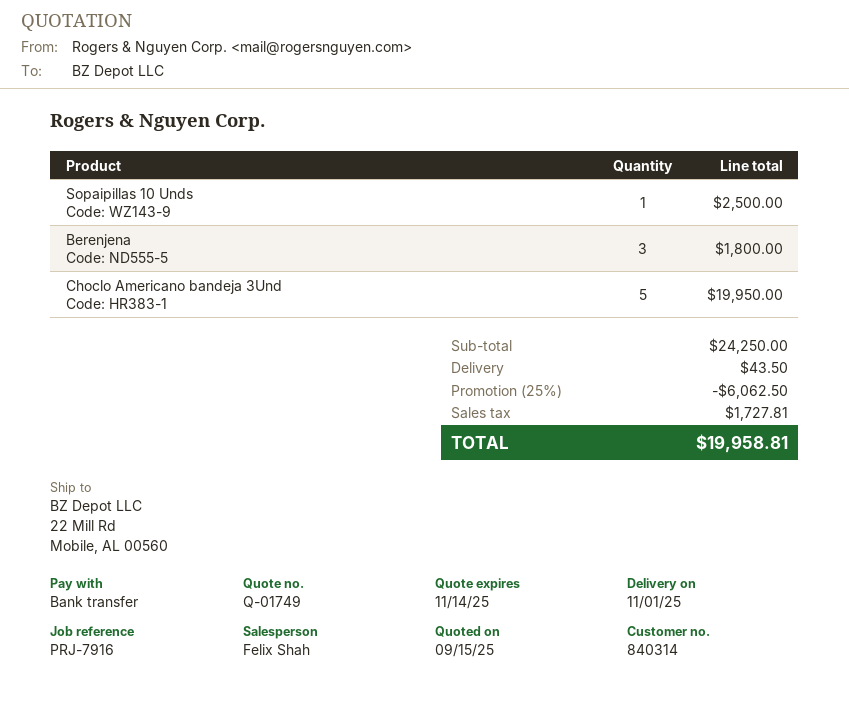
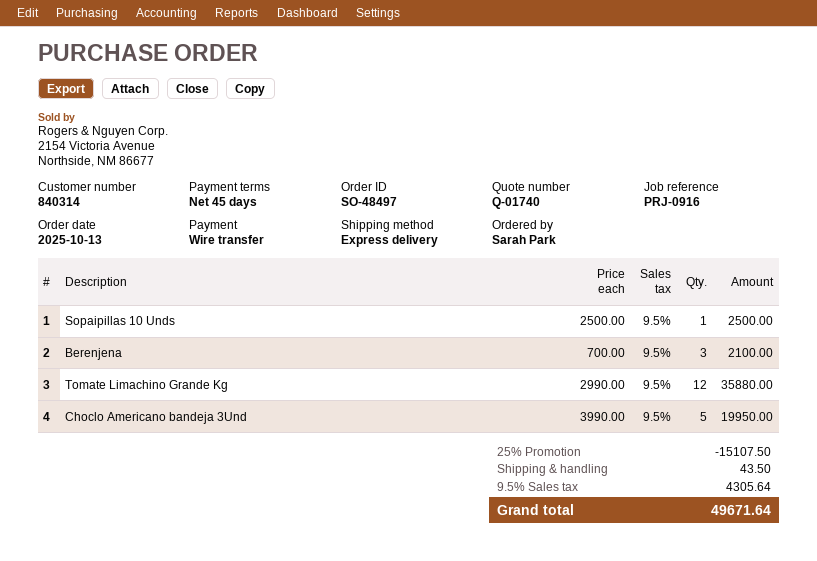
quote number: Q-01749 -> Q-01740
reference: PRJ-7916 -> PRJ-0916
Berenjena: 3 for 1800.00 -> 3 for 2100.00
Tomate Limachino Grande Kg: none -> 12 for 35880.00
discount: 25% = 6062.50 -> 25% = 15107.50
tax: 1727.81 -> 4305.64
total: 19958.81 -> 49671.64

